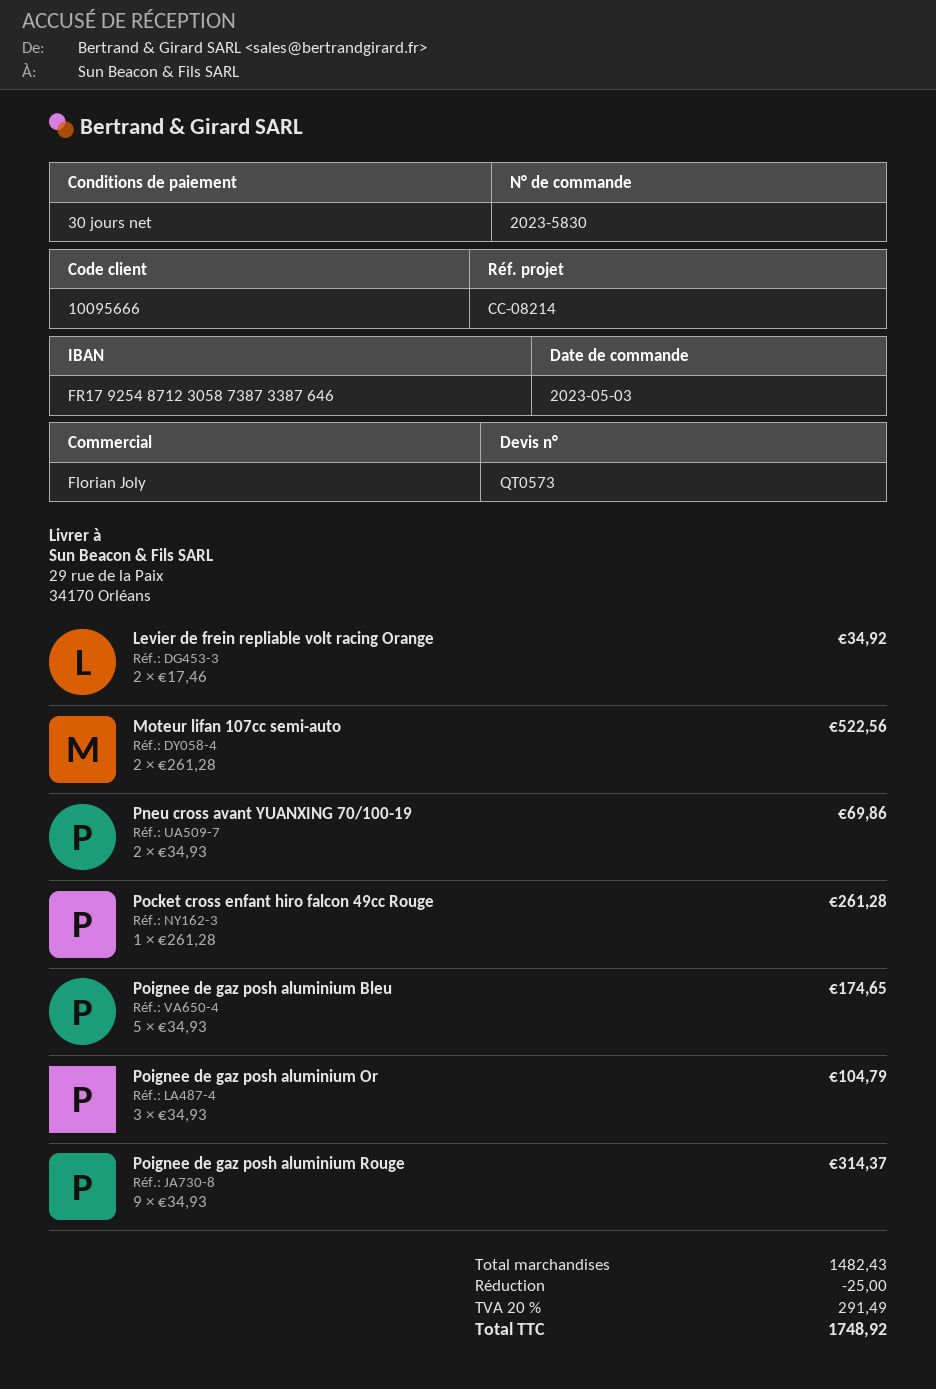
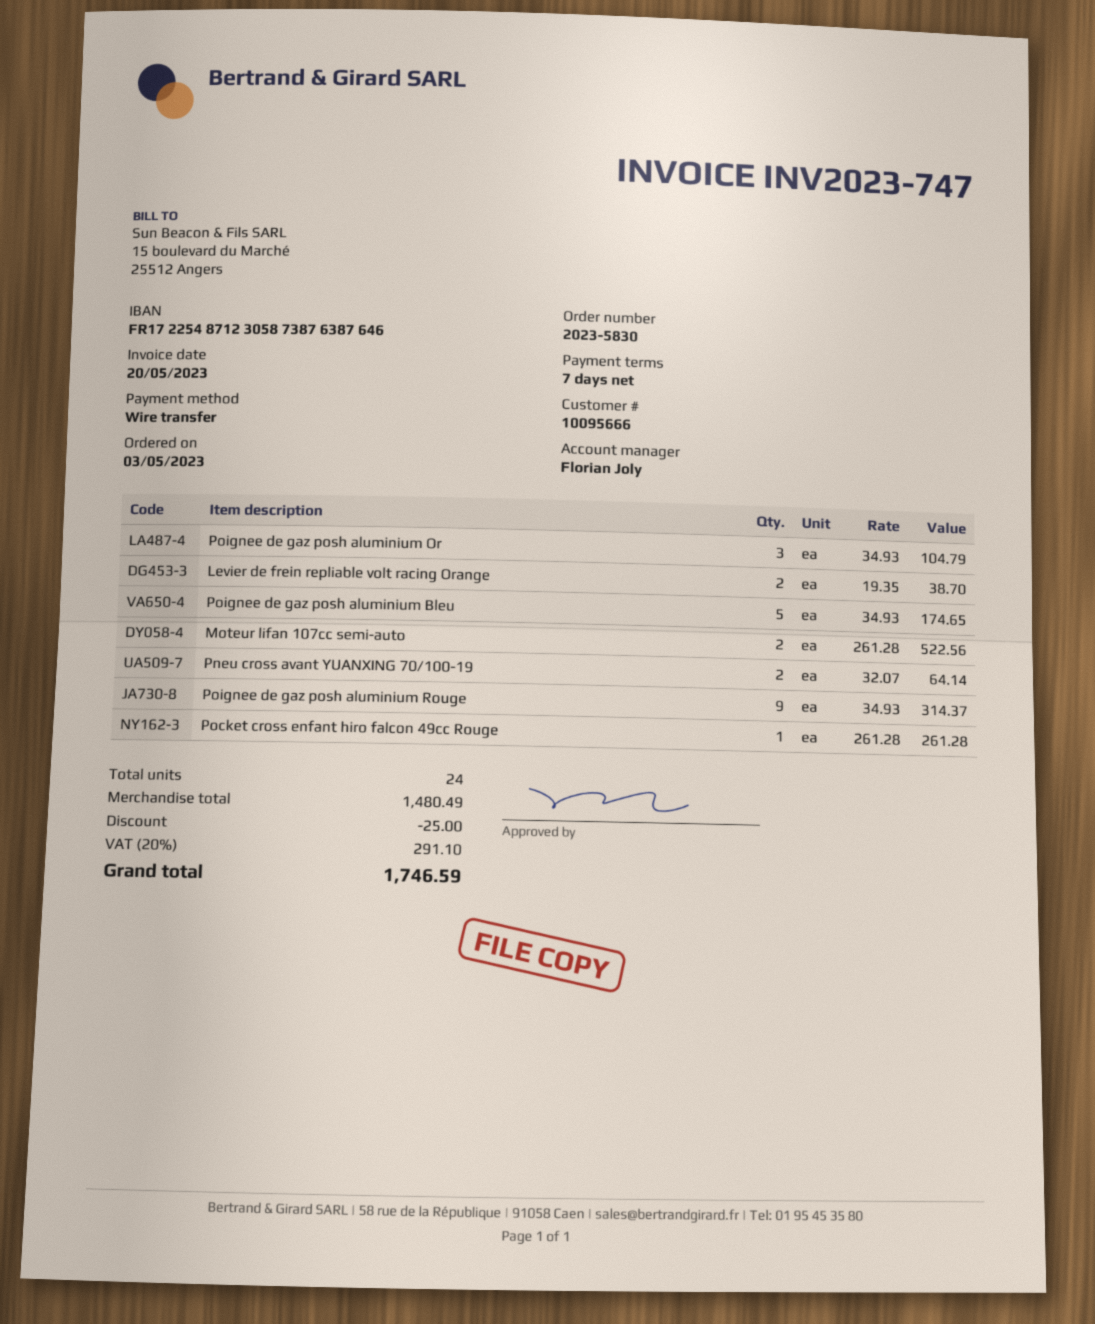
payment terms: 30 days -> 7 days
bank account: FR1792548712305873873387646 -> FR1722548712305873876387646
Levier de frein repliable volt racing Orange: 2 x 17.46 = 34.92 -> 2 x 19.35 = 38.70
Pneu cross avant YUANXING 70/100-19: 2 x 34.93 = 69.86 -> 2 x 32.07 = 64.14
subtotal: 1482.43 -> 1480.49
tax: 20% = 291.49 -> 20% = 291.10
total: 1748.92 -> 1746.59

